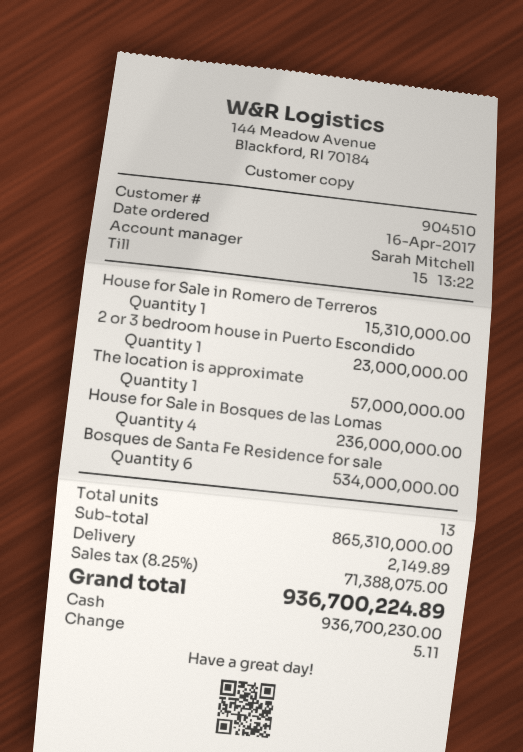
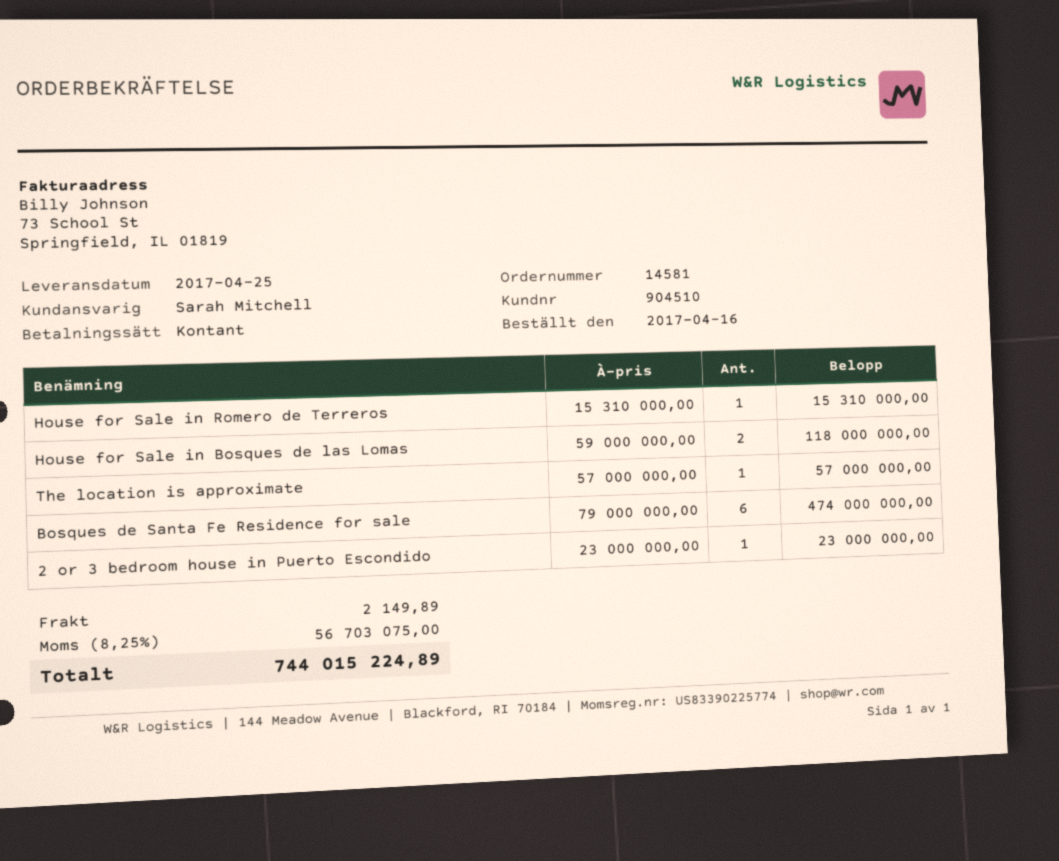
House for Sale in Bosques de las Lomas: 4 for 236000000.00 -> 2 for 118000000.00
Bosques de Santa Fe Residence for sale: 6 for 534000000.00 -> 6 for 474000000.00
tax: 8.25% = 71388075.00 -> 8.25% = 56703075.00
total: 936700224.89 -> 744015224.89

